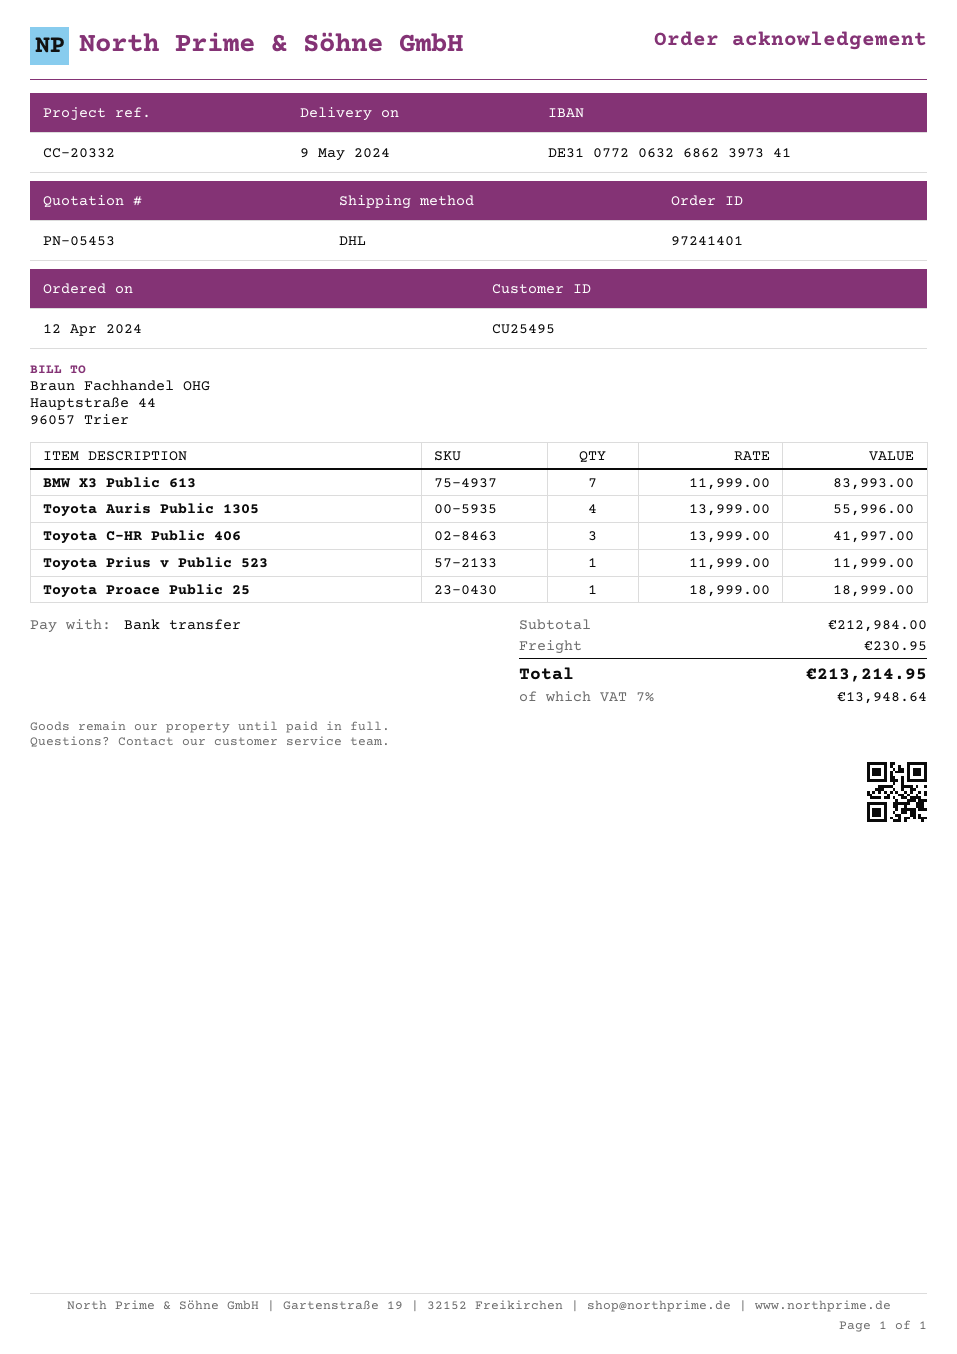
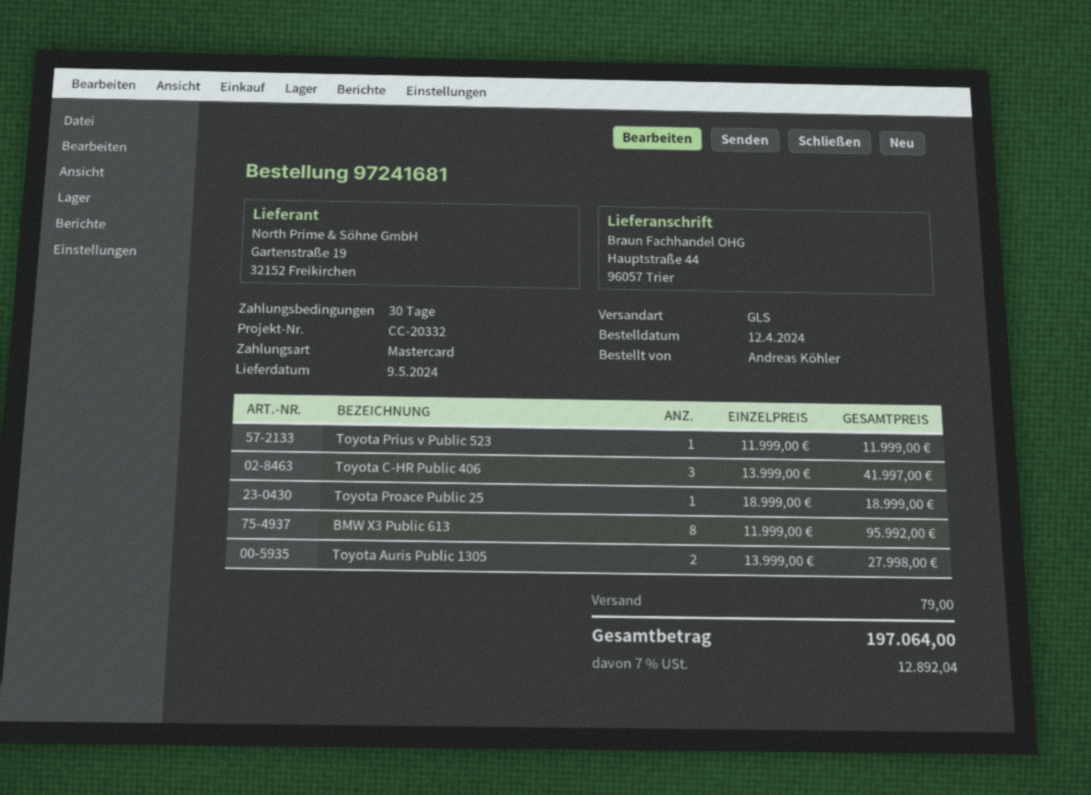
order number: 97241401 -> 97241681
payment method: bank transfer -> Mastercard
shipping method: DHL -> GLS
BMW X3 Public 613: 7 x 11999.00 = 83993.00 -> 8 x 11999.00 = 95992.00
Toyota Auris Public 1305: 4 x 13999.00 = 55996.00 -> 2 x 13999.00 = 27998.00
shipping: 230.95 -> 79.00
tax: 7% = 13948.64 -> 7% = 12892.04
total: 213214.95 -> 197064.00

